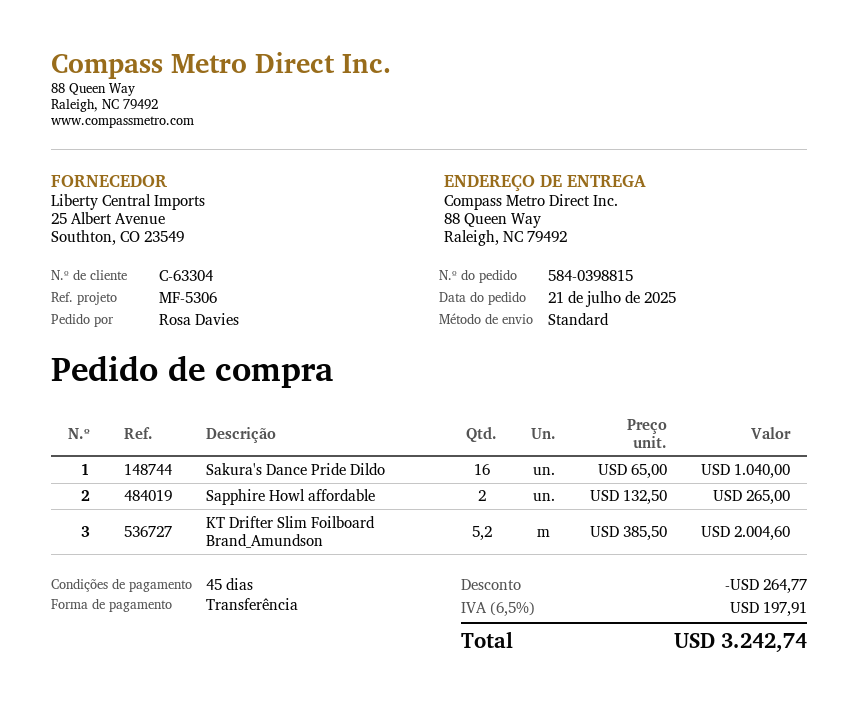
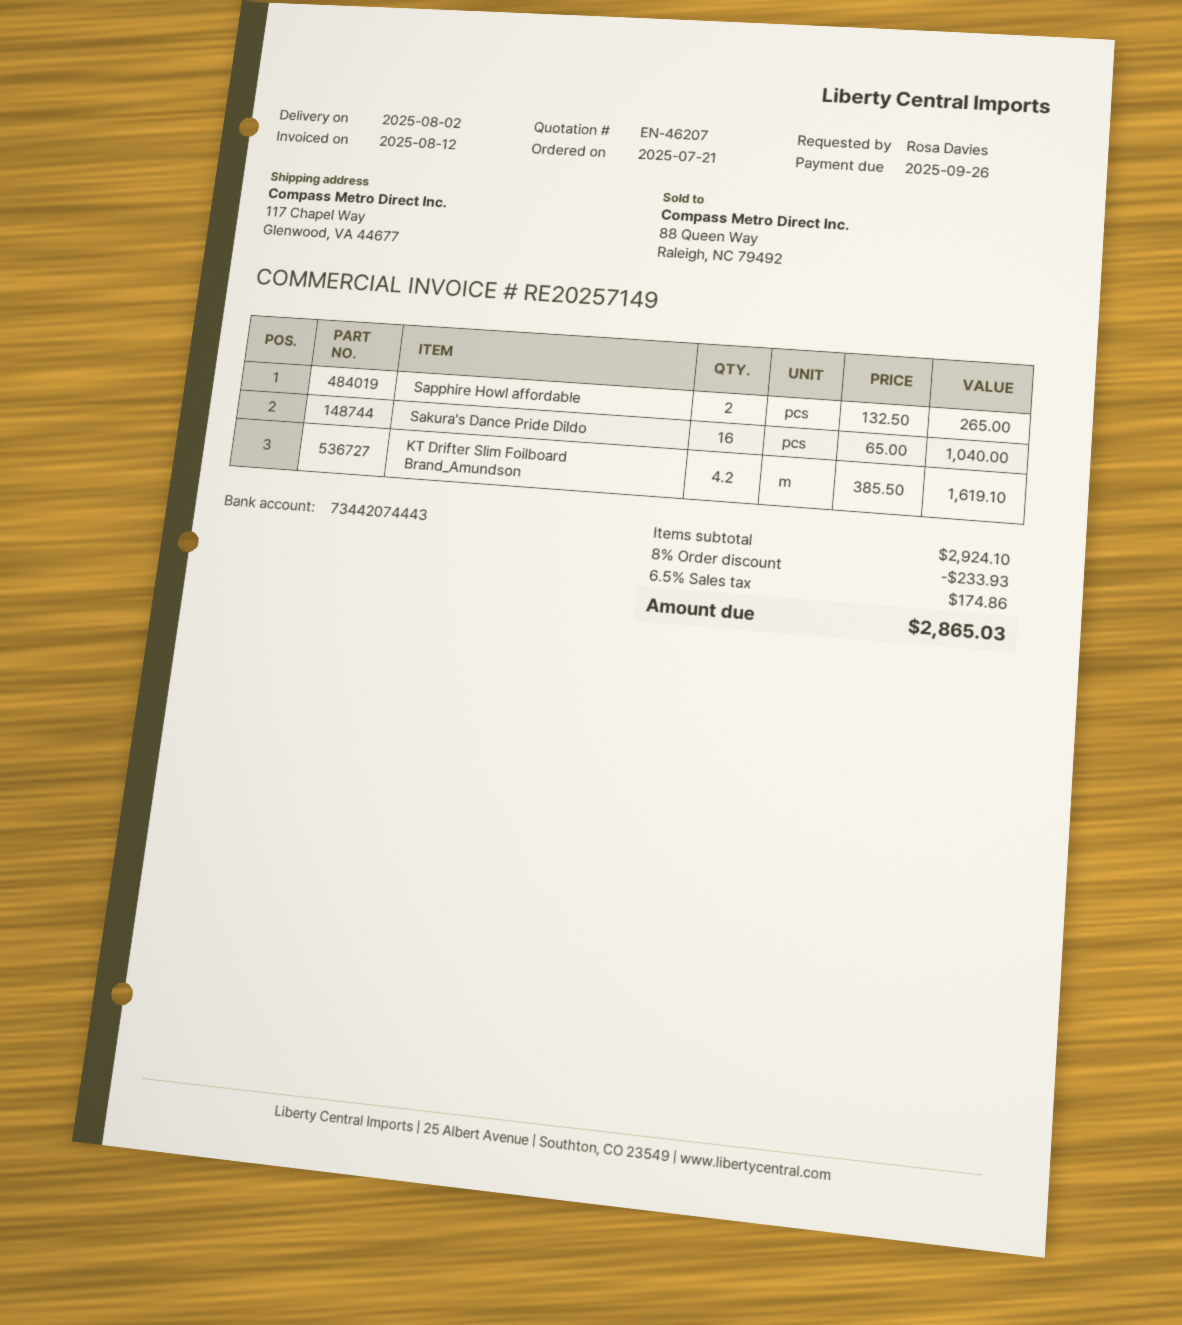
ship to: 88 Queen Way, Raleigh, NC 79492 -> 117 Chapel Way, Glenwood, VA 44677
KT Drifter Slim Foilboard Brand_Amundson: 5.2 x 385.50 = 2004.60 -> 4.2 x 385.50 = 1619.10
discount: 264.77 -> 233.93
tax: 6.5% = 197.91 -> 6.5% = 174.86
total: 3242.74 -> 2865.03

